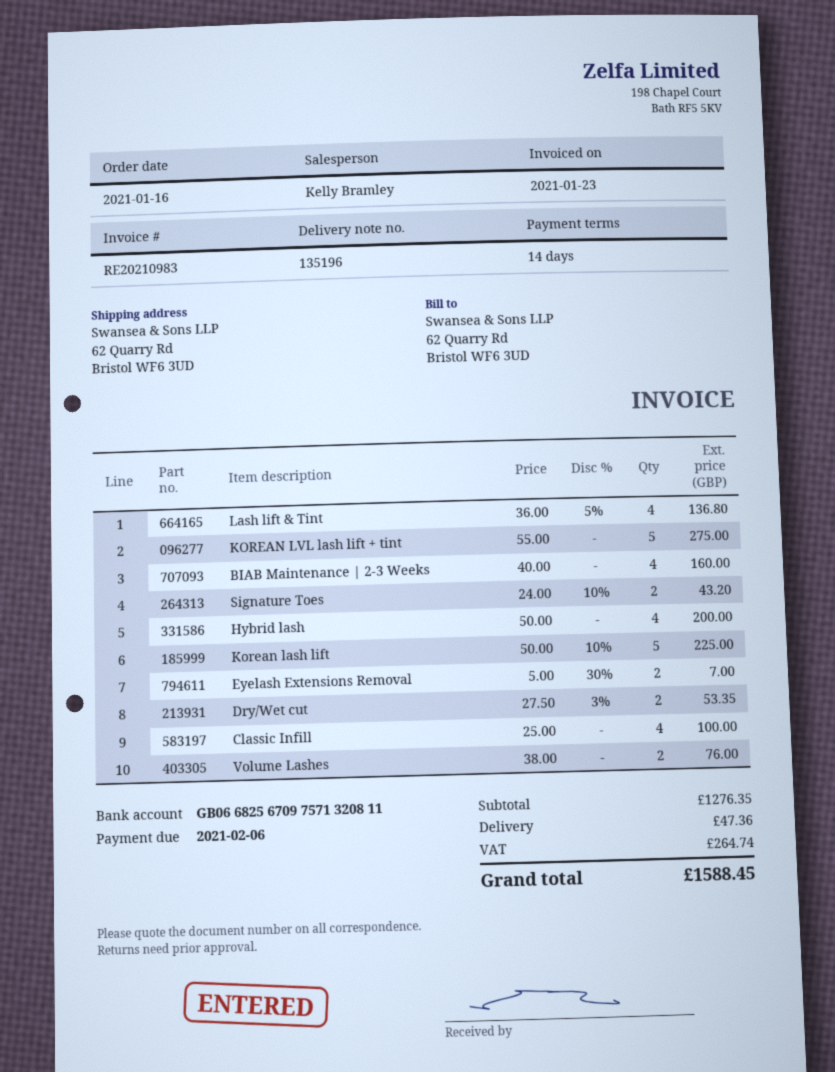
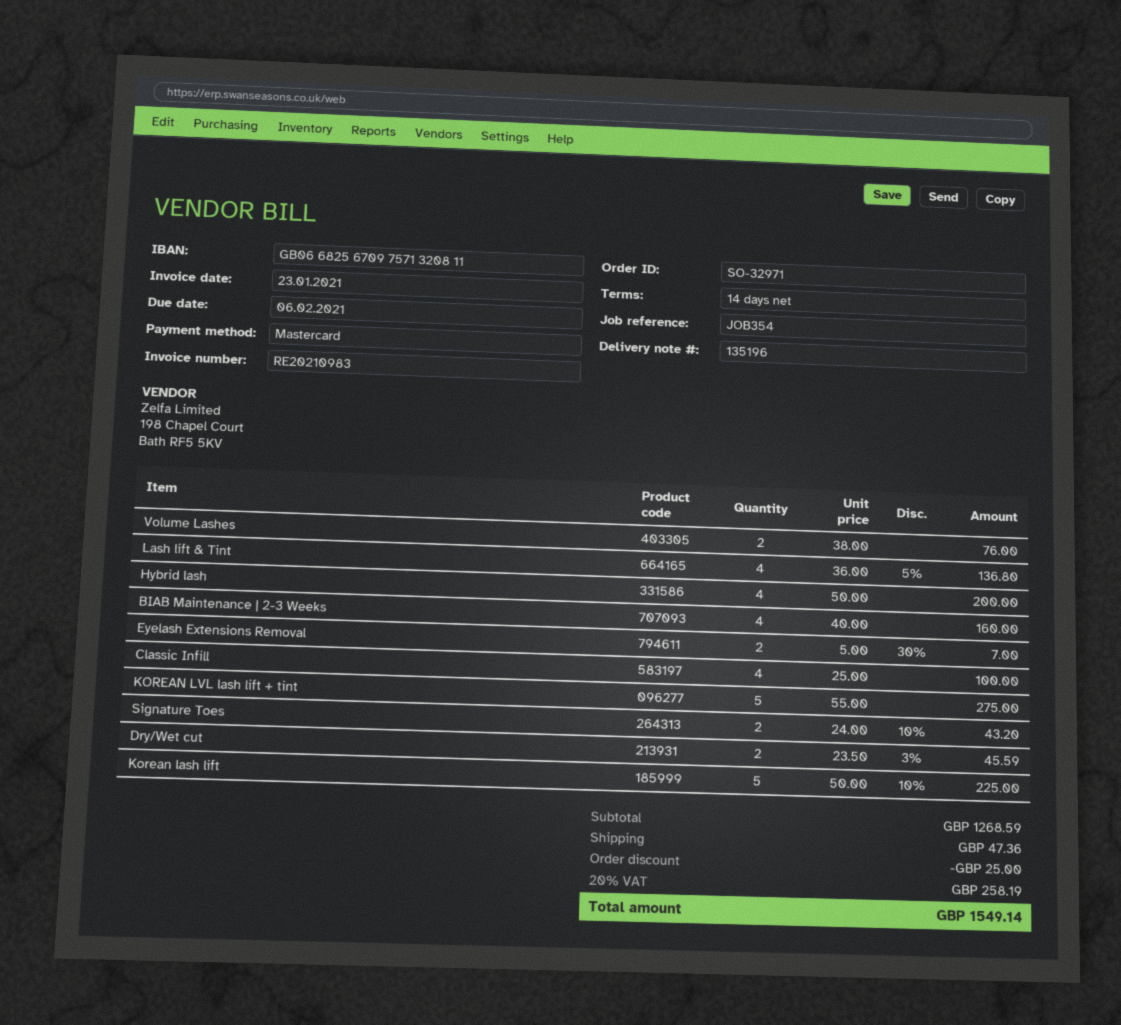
Dry/Wet cut: 2 x 27.50 - 3% = 53.35 -> 2 x 23.50 - 3% = 45.59
subtotal: 1276.35 -> 1268.59
discount: none -> 25.00
tax: 264.74 -> 258.19
total: 1588.45 -> 1549.14

